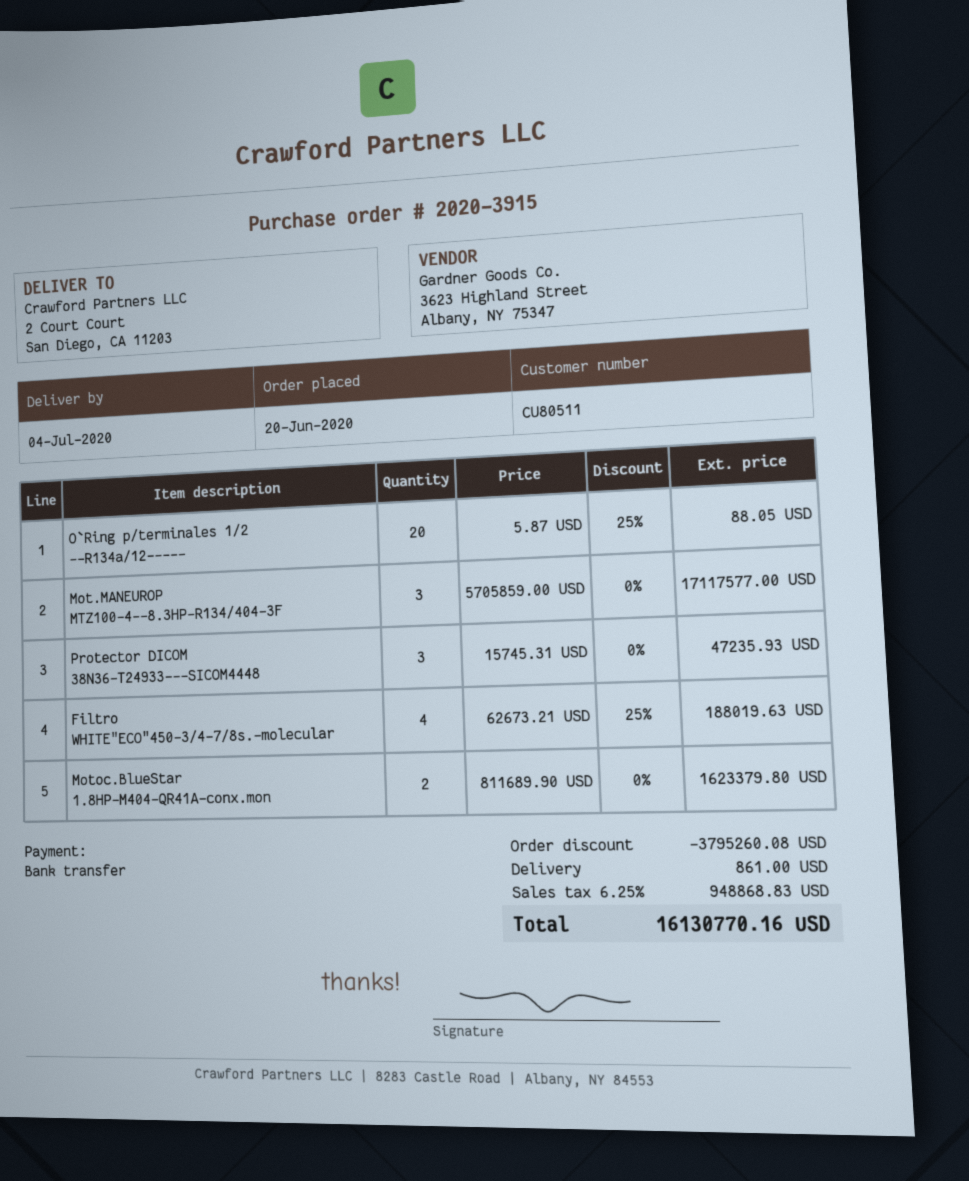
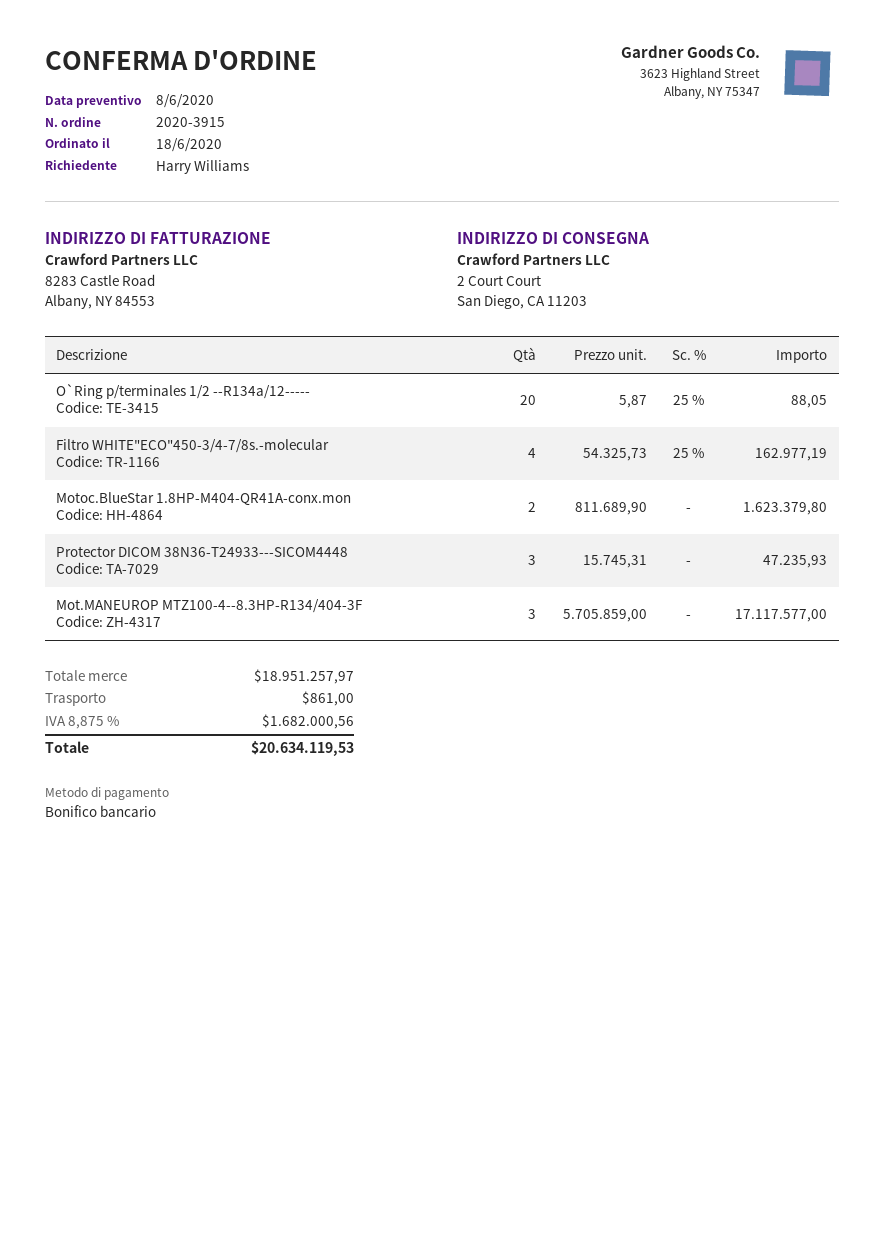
order date: 2020-06-20 -> 2020-06-18
Filtro WHITE"ECO"450-3/4-7/8s.-molecular: 4 x 62673.21 - 25% = 188019.63 -> 4 x 54325.73 - 25% = 162977.19
discount: 3795260.08 -> none
tax: 6.25% = 948868.83 -> 8.875% = 1682000.56
total: 16130770.16 -> 20634119.53

